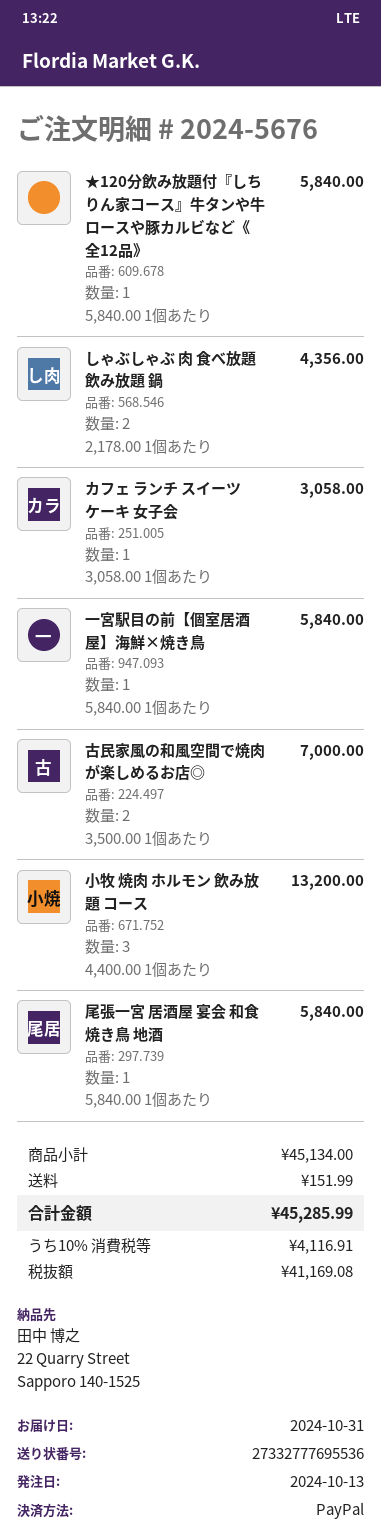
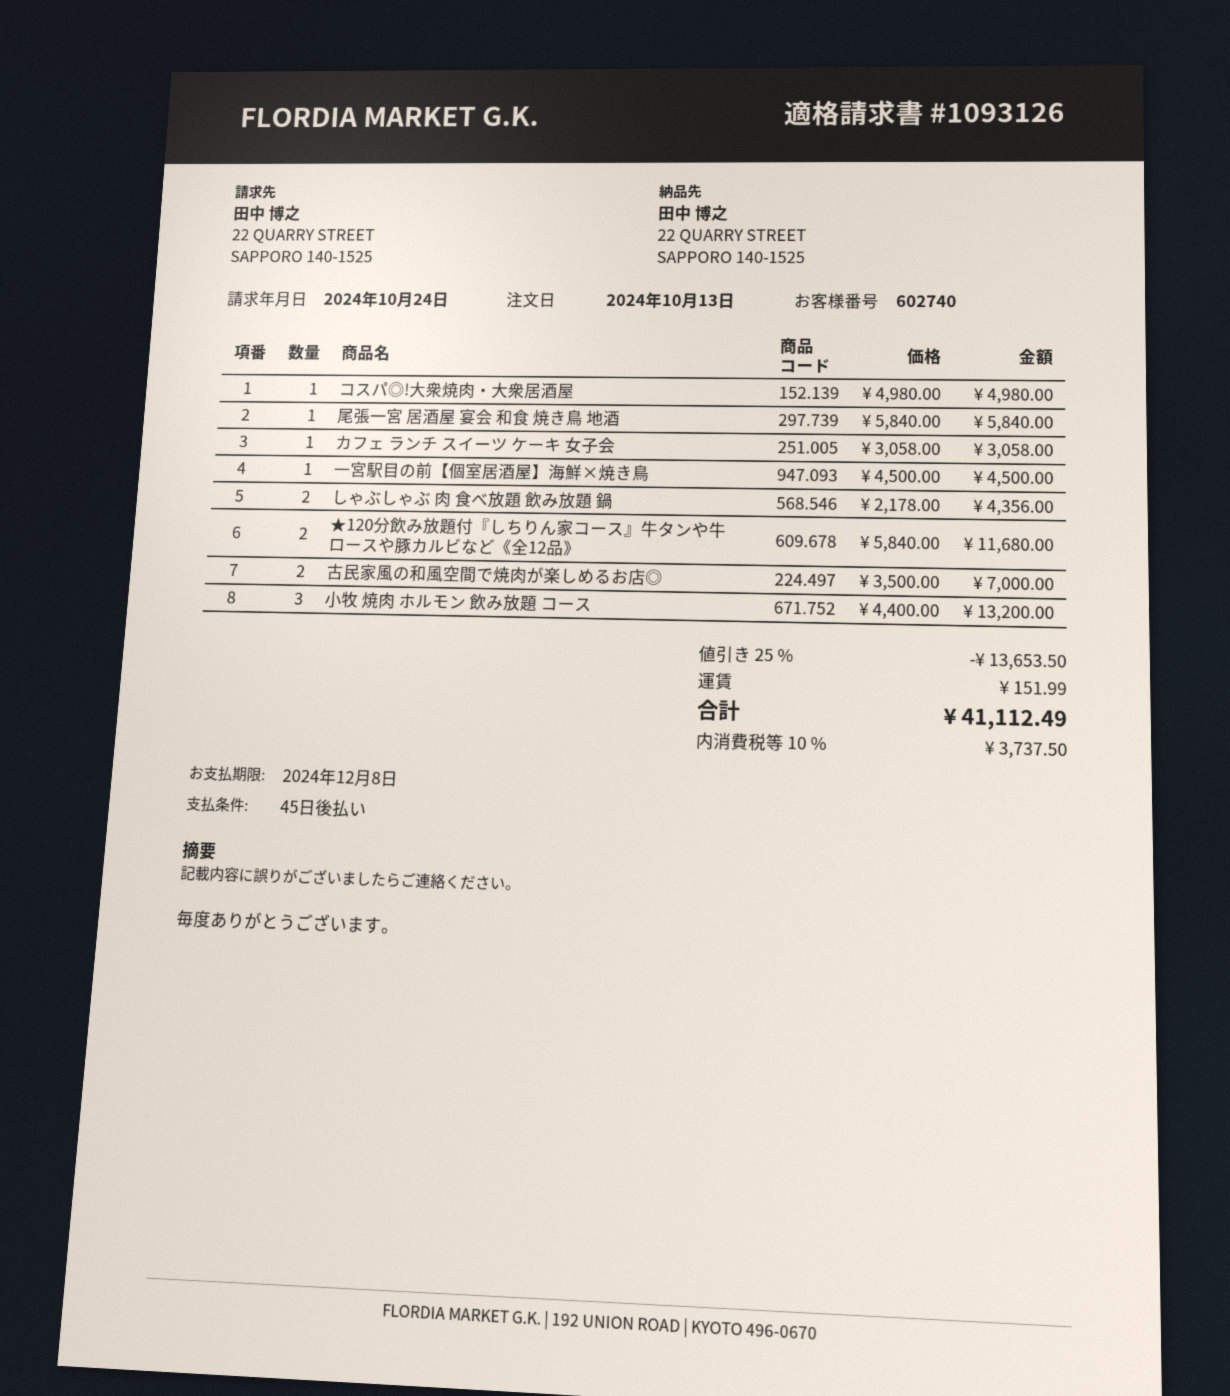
★120分飲み放題付『しちりん家コース』牛タンや牛ロースや豚カルビなど《全12品》: 1 x 5840.00 = 5840.00 -> 2 x 5840.00 = 11680.00
一宮駅目の前【個室居酒屋】海鮮×焼き鳥: 1 x 5840.00 = 5840.00 -> 1 x 4500.00 = 4500.00
コスパ◎!大衆焼肉・大衆居酒屋: none -> 1 x 4980.00 = 4980.00
discount: none -> 25% = 13653.50
tax: 10% = 4116.91 -> 10% = 3737.50
total: 45285.99 -> 41112.49

